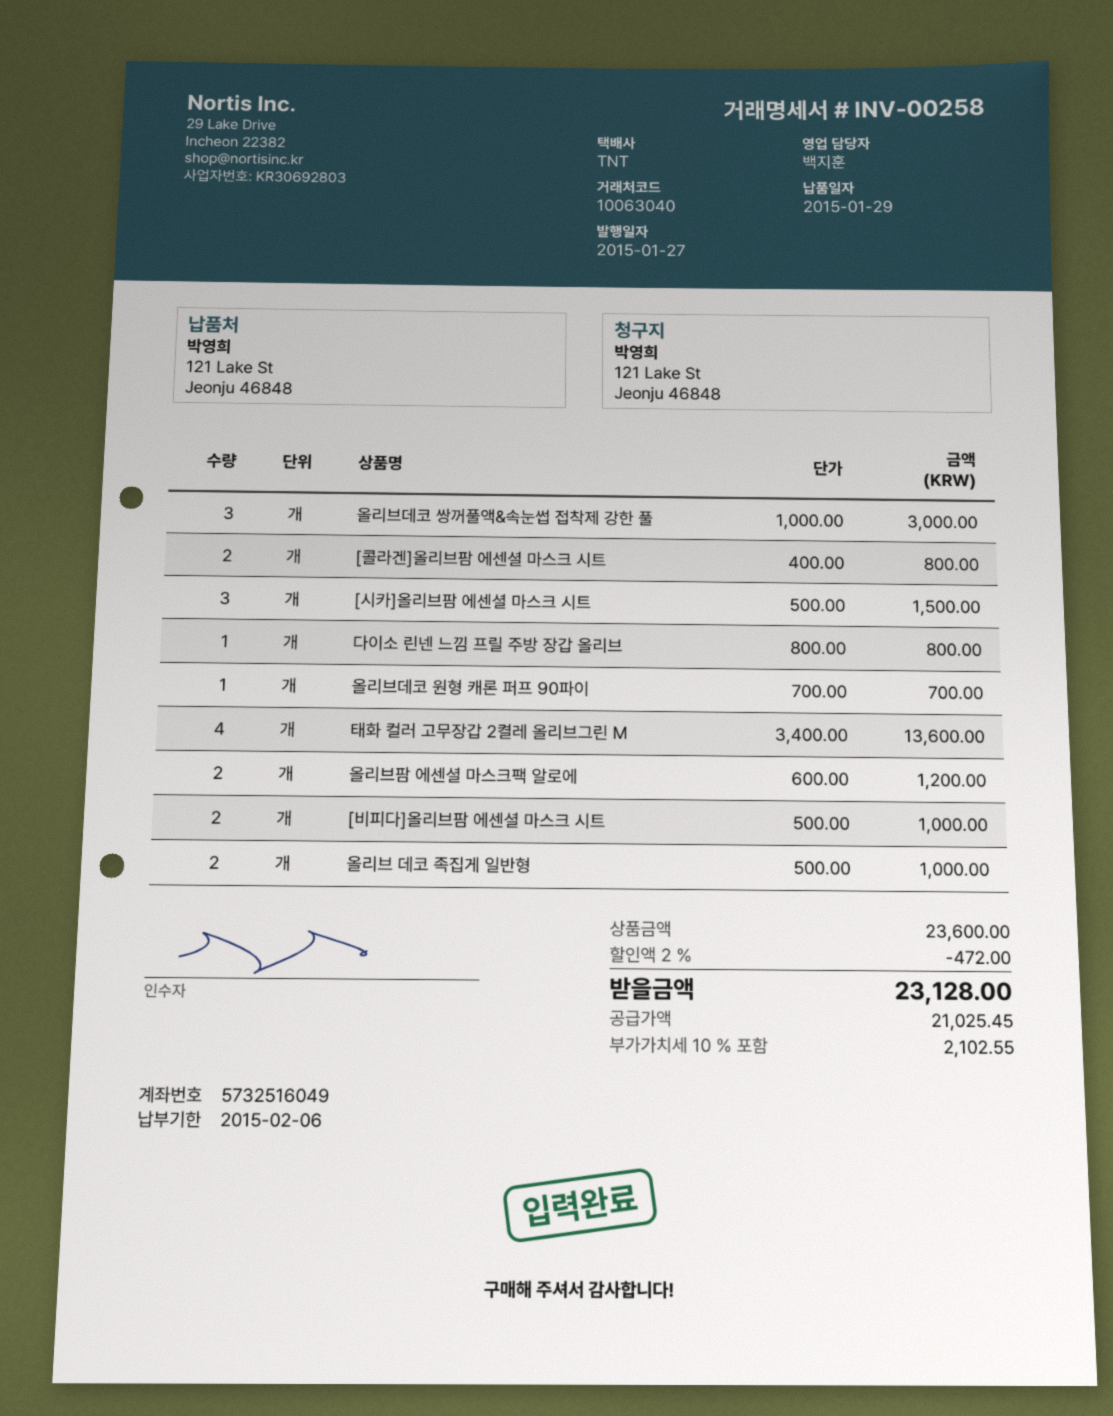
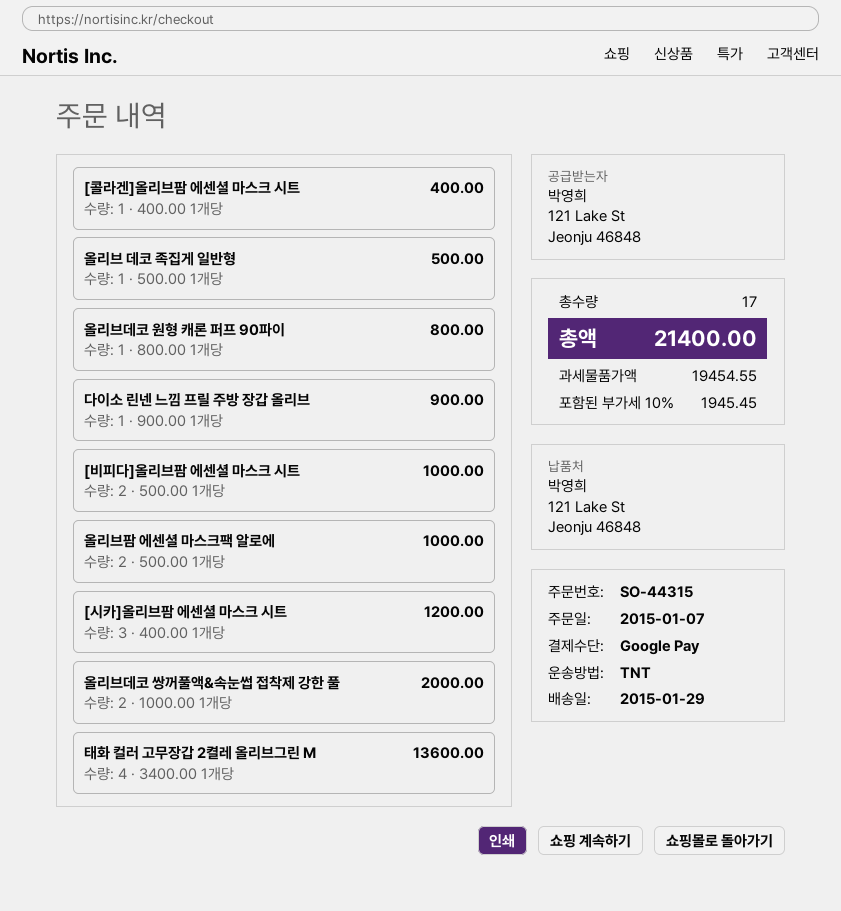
올리브데코 쌍꺼풀액&속눈썹 접착제 강한 풀: 3 x 1000.00 = 3000.00 -> 2 x 1000.00 = 2000.00
[콜라겐]올리브팜 에센셜 마스크 시트: 2 x 400.00 = 800.00 -> 1 x 400.00 = 400.00
[시카]올리브팜 에센셜 마스크 시트: 3 x 500.00 = 1500.00 -> 3 x 400.00 = 1200.00
다이소 린넨 느낌 프릴 주방 장갑 올리브: 1 x 800.00 = 800.00 -> 1 x 900.00 = 900.00
올리브데코 원형 캐론 퍼프 90파이: 1 x 700.00 = 700.00 -> 1 x 800.00 = 800.00
올리브팜 에센셜 마스크팩 알로에: 2 x 600.00 = 1200.00 -> 2 x 500.00 = 1000.00
올리브 데코 족집게 일반형: 2 x 500.00 = 1000.00 -> 1 x 500.00 = 500.00
discount: 2% = 472.00 -> none
net: 21025.45 -> 19454.55
tax: 10% = 2102.55 -> 10% = 1945.45
total: 23128.00 -> 21400.00

